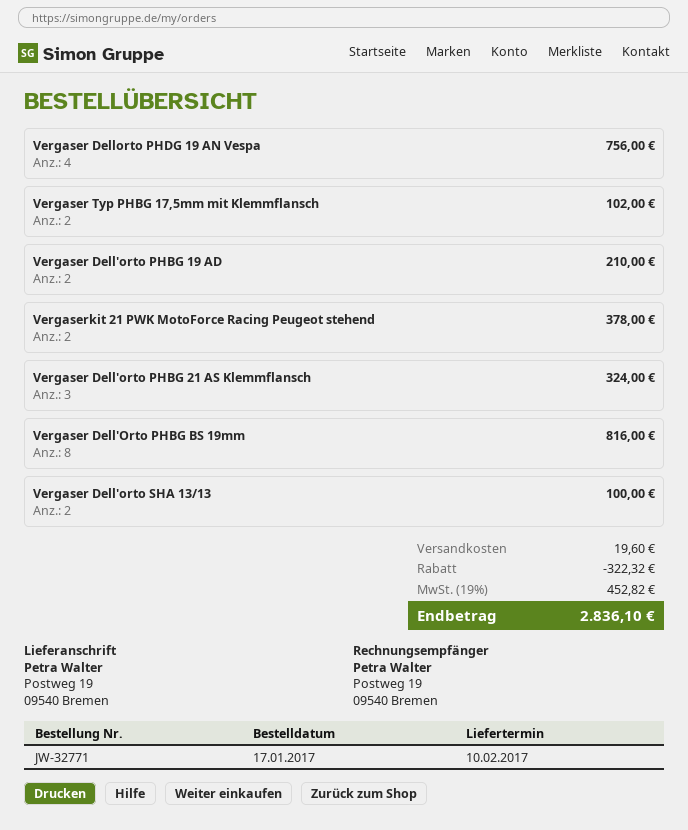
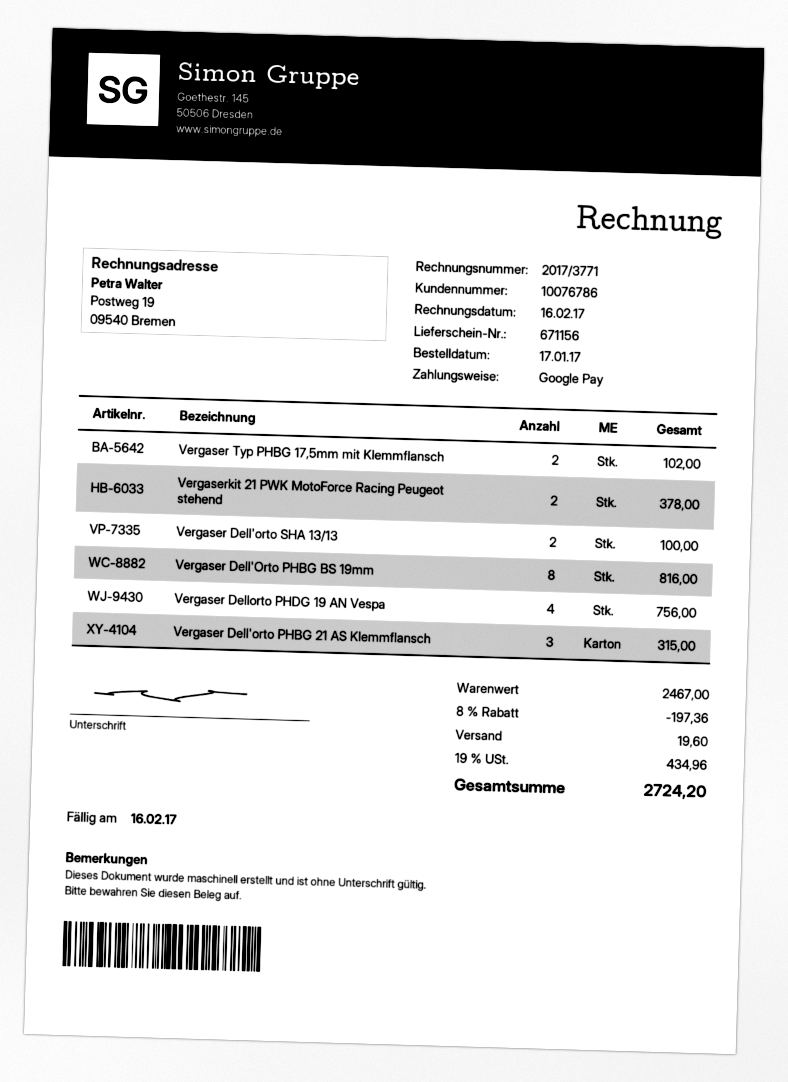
Vergaser Dell'orto PHBG 19 AD: 2 for 210.00 -> none
Vergaser Dell'orto PHBG 21 AS Klemmflansch: 3 for 324.00 -> 3 for 315.00
discount: 322.32 -> 197.36
tax: 19% = 452.82 -> 19% = 434.96
total: 2836.10 -> 2724.20

